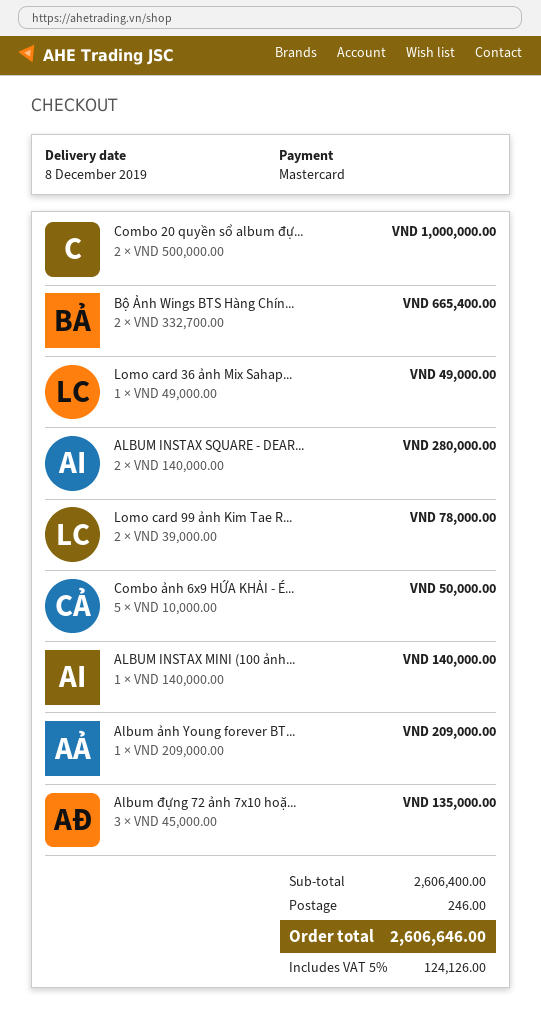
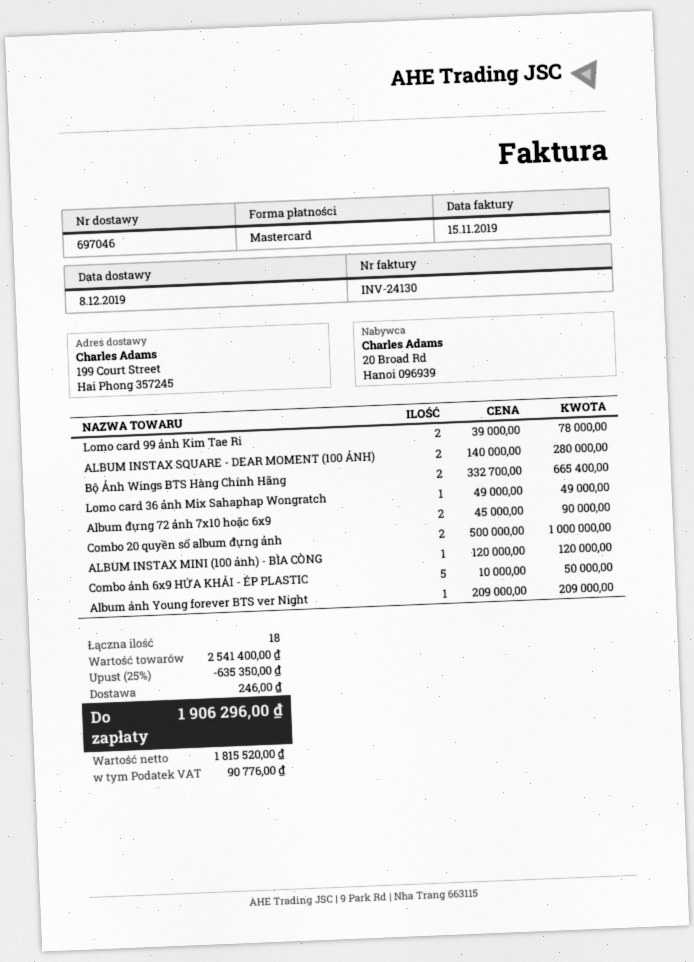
ALBUM INSTAX MINI (100 ảnh...: 1 x 140000.00 = 140000.00 -> 1 x 120000.00 = 120000.00
Album đựng 72 ảnh 7x10 hoặ...: 3 x 45000.00 = 135000.00 -> 2 x 45000.00 = 90000.00
subtotal: 2606400.00 -> 2541400.00
discount: none -> 25% = 635350.00
tax: 124126.00 -> 90776.00
total: 2606646.00 -> 1906296.00

